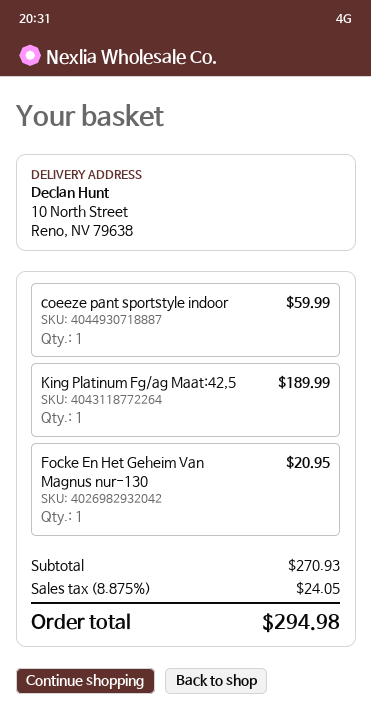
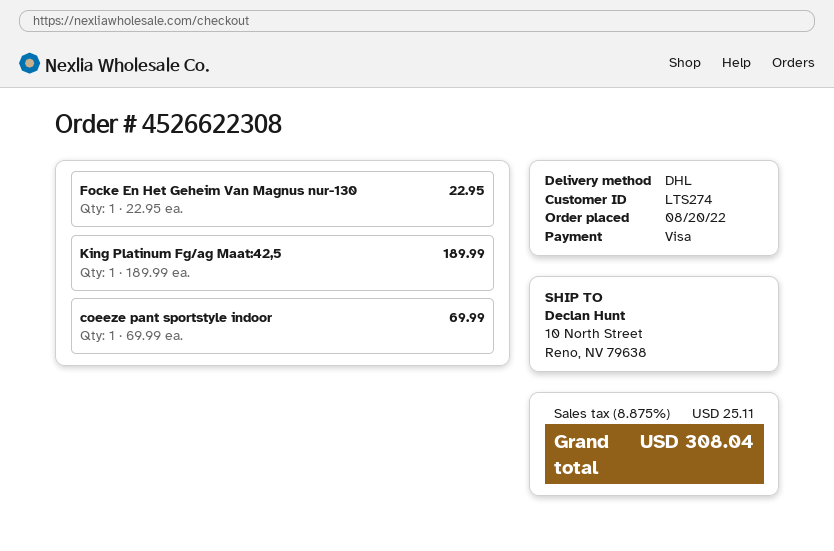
coeeze pant sportstyle indoor: 1 for 59.99 -> 1 for 69.99
Focke En Het Geheim Van Magnus nur-130: 1 for 20.95 -> 1 for 22.95
tax: 8.875% = 24.05 -> 8.875% = 25.11
total: 294.98 -> 308.04

